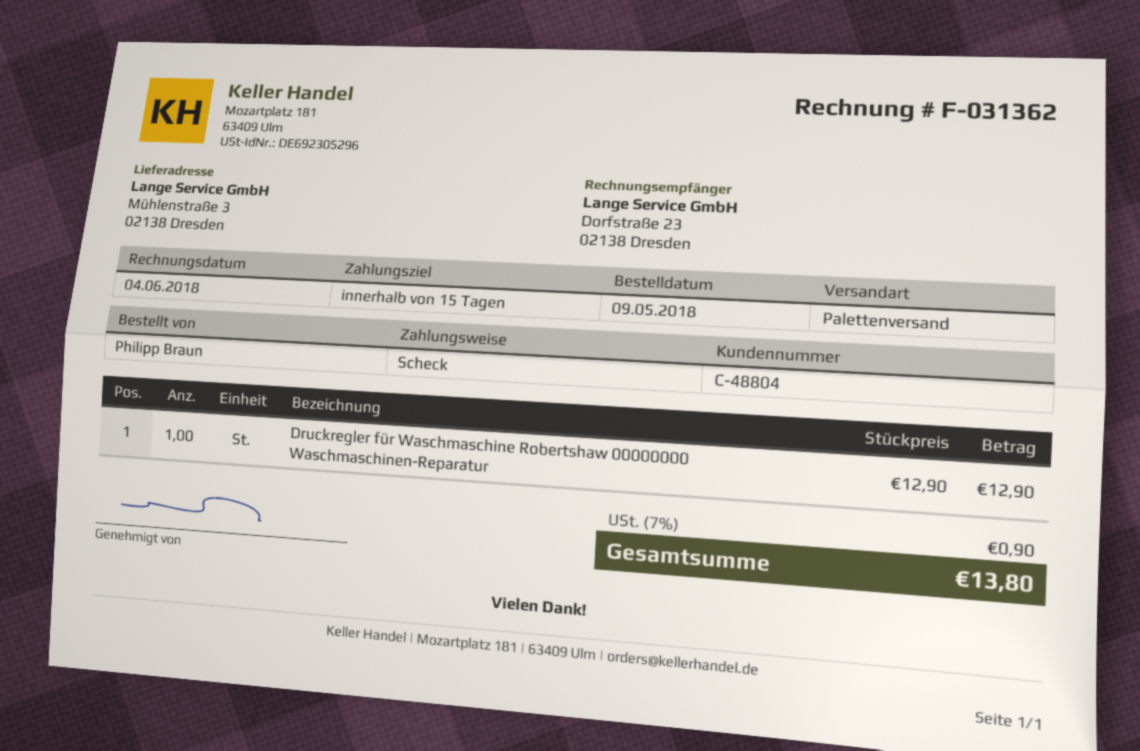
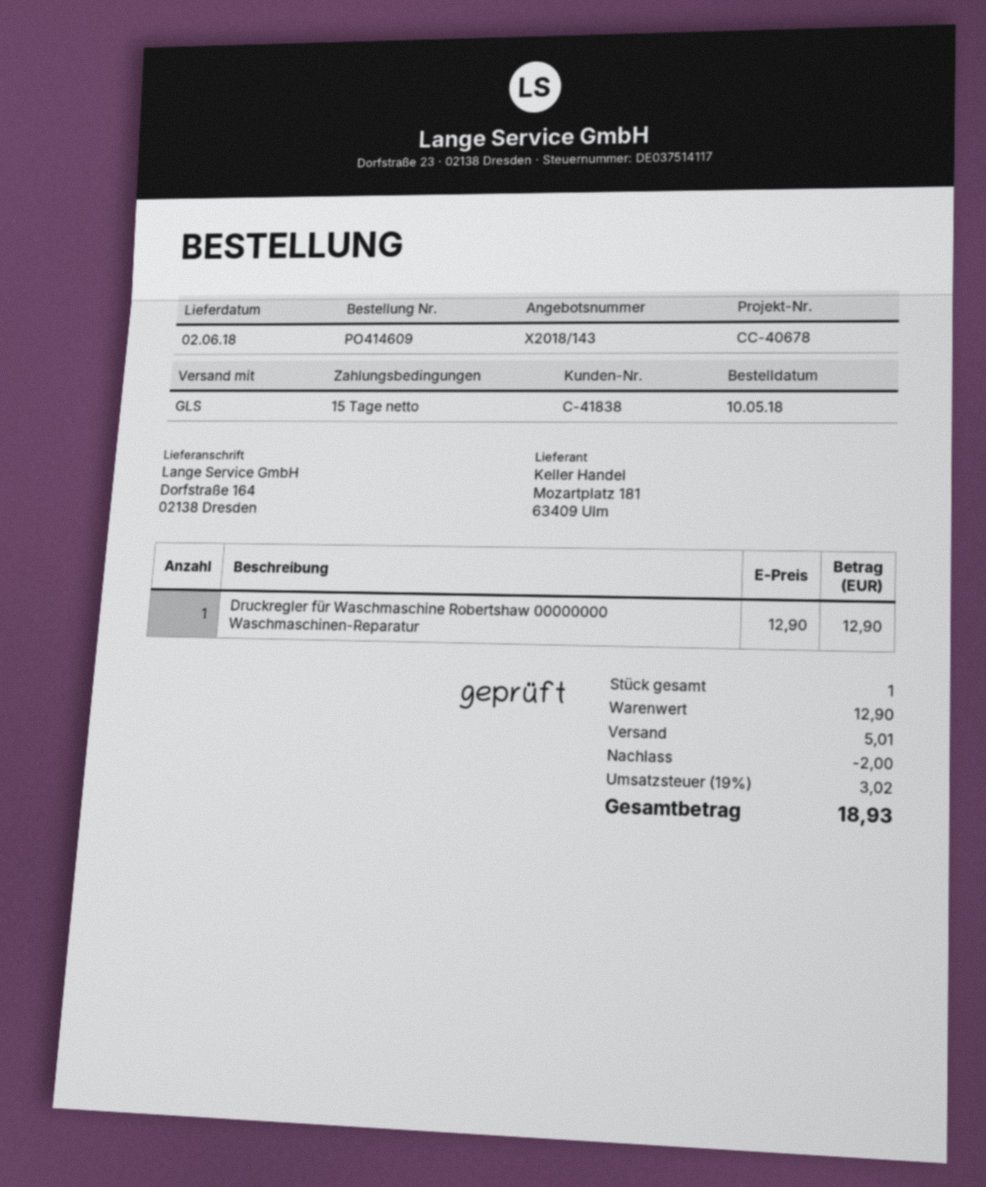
order date: 2018-05-09 -> 2018-05-10
customer number: C-48804 -> C-41838
shipping method: pallet freight -> GLS
ship to: Mühlenstraße 3, 02138 Dresden -> Dorfstraße 164, 02138 Dresden
discount: none -> 2.00
shipping: none -> 5.01
tax: 7% = 0.90 -> 19% = 3.02
total: 13.80 -> 18.93

